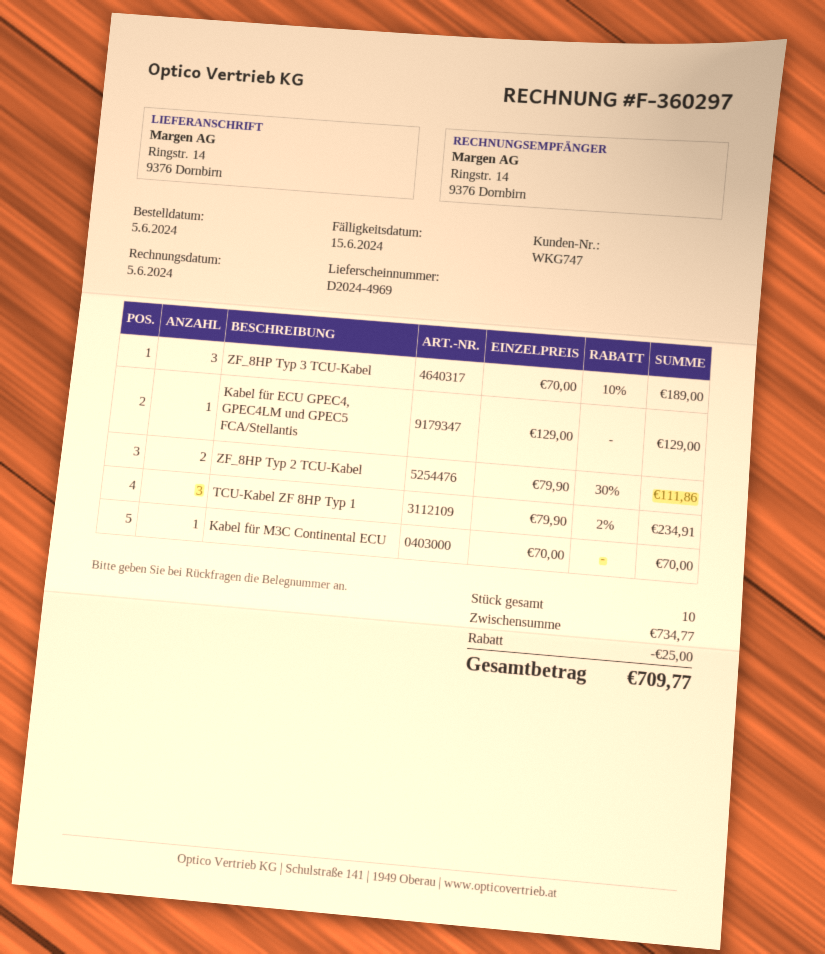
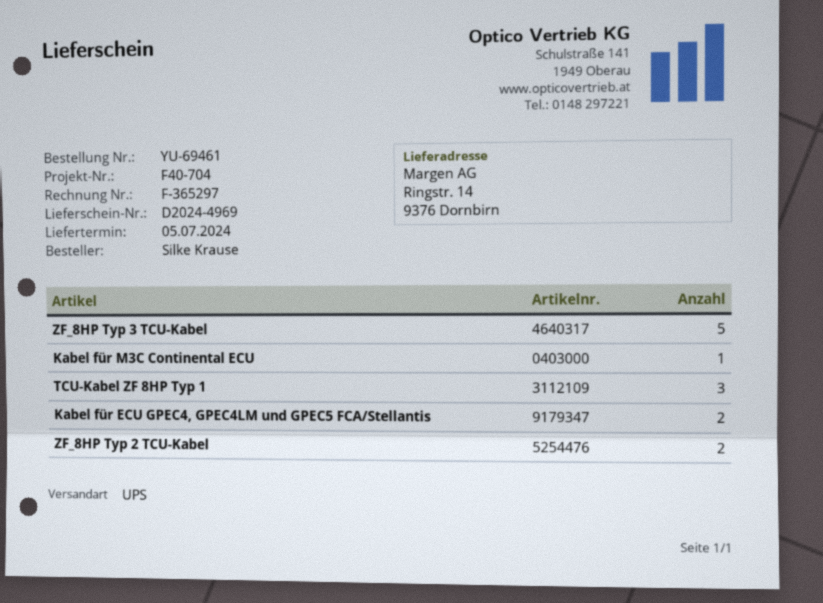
invoice number: F-360297 -> F-365297
ZF_8HP Typ 3 TCU-Kabel: 3 -> 5
Kabel für ECU GPEC4, GPEC4LM und GPEC5 FCA/Stellantis: 1 -> 2

